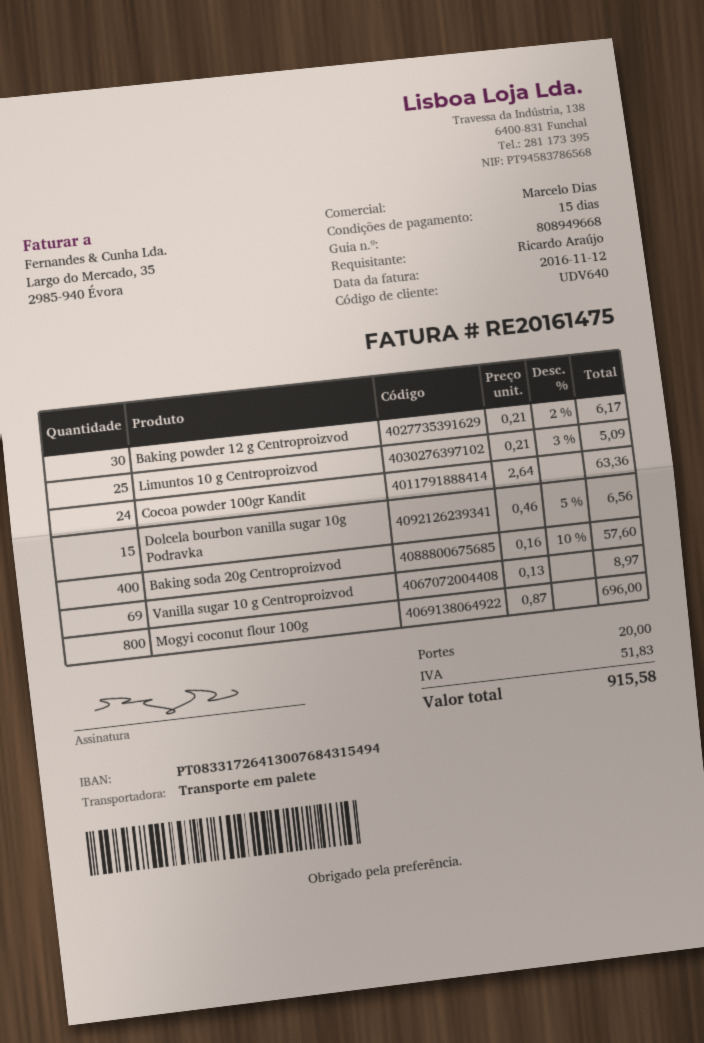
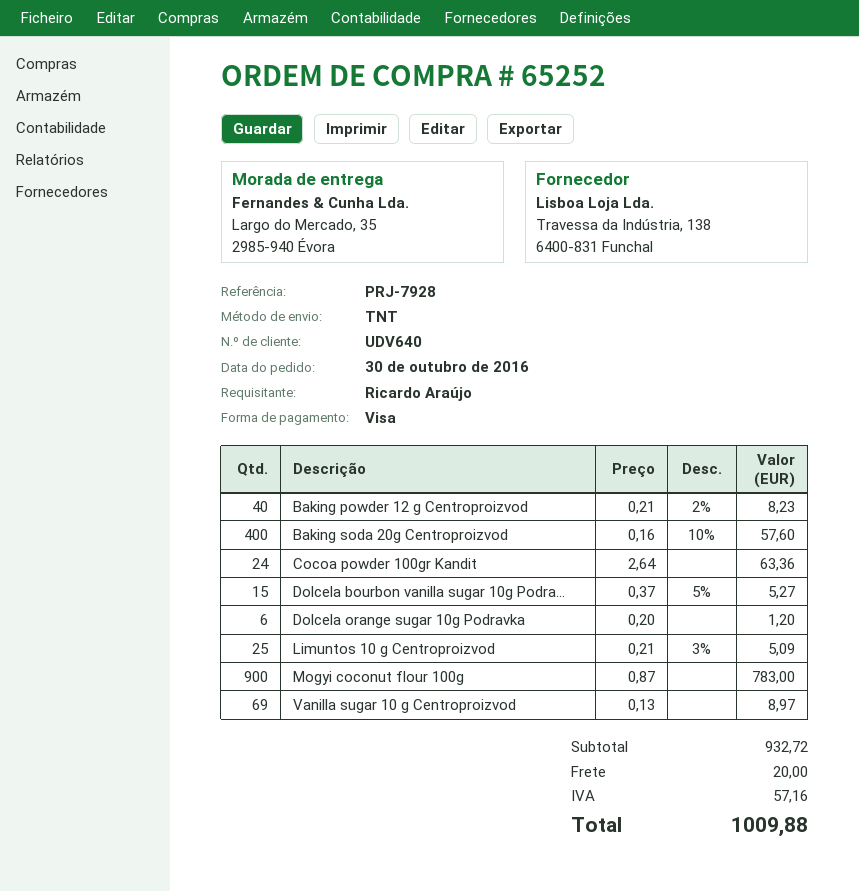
shipping method: pallet freight -> TNT
Baking powder 12 g Centroproizvod: 30 x 0.21 - 2% = 6.17 -> 40 x 0.21 - 2% = 8.23
Dolcela bourbon vanilla sugar 10g Podravka: 15 x 0.46 - 5% = 6.56 -> 15 x 0.37 - 5% = 5.27
Mogyi coconut flour 100g: 800 x 0.87 = 696.00 -> 900 x 0.87 = 783.00
Dolcela orange sugar 10g Podravka: none -> 6 x 0.20 = 1.20
tax: 51.83 -> 57.16
total: 915.58 -> 1009.88

